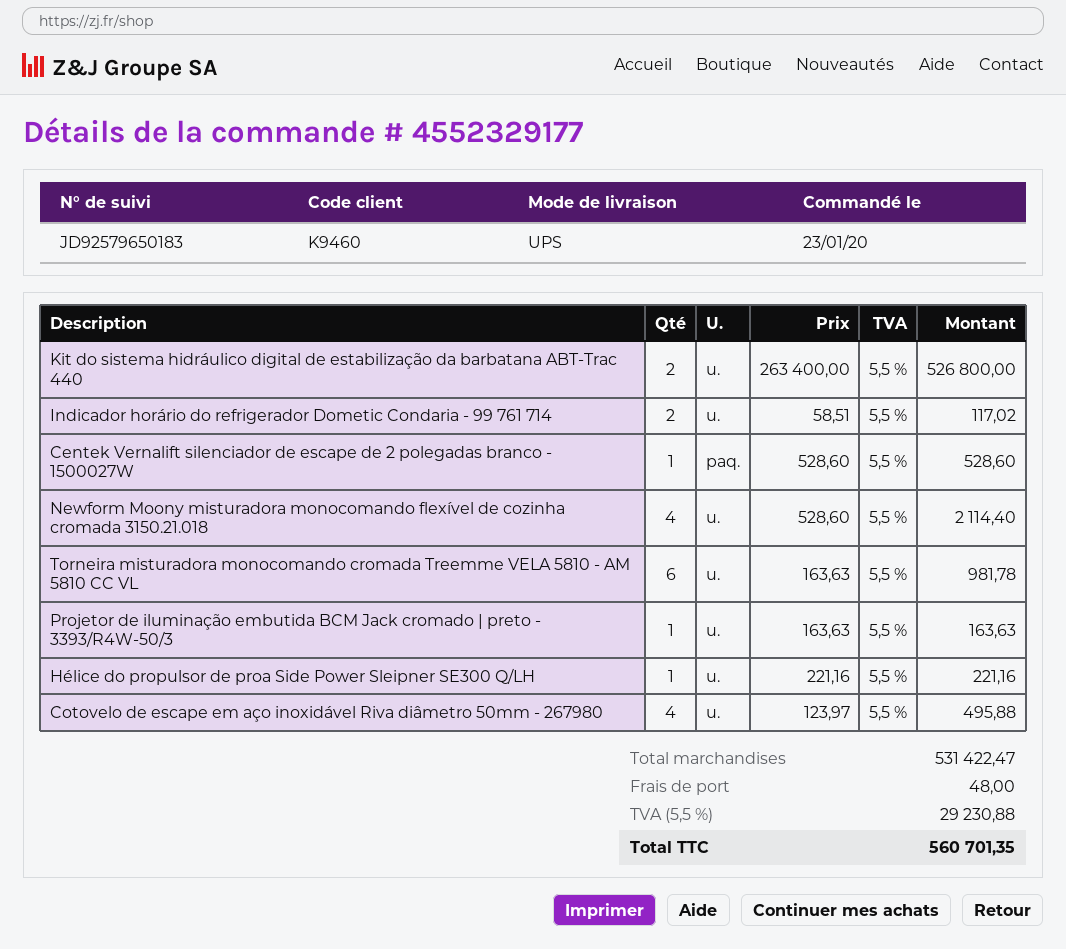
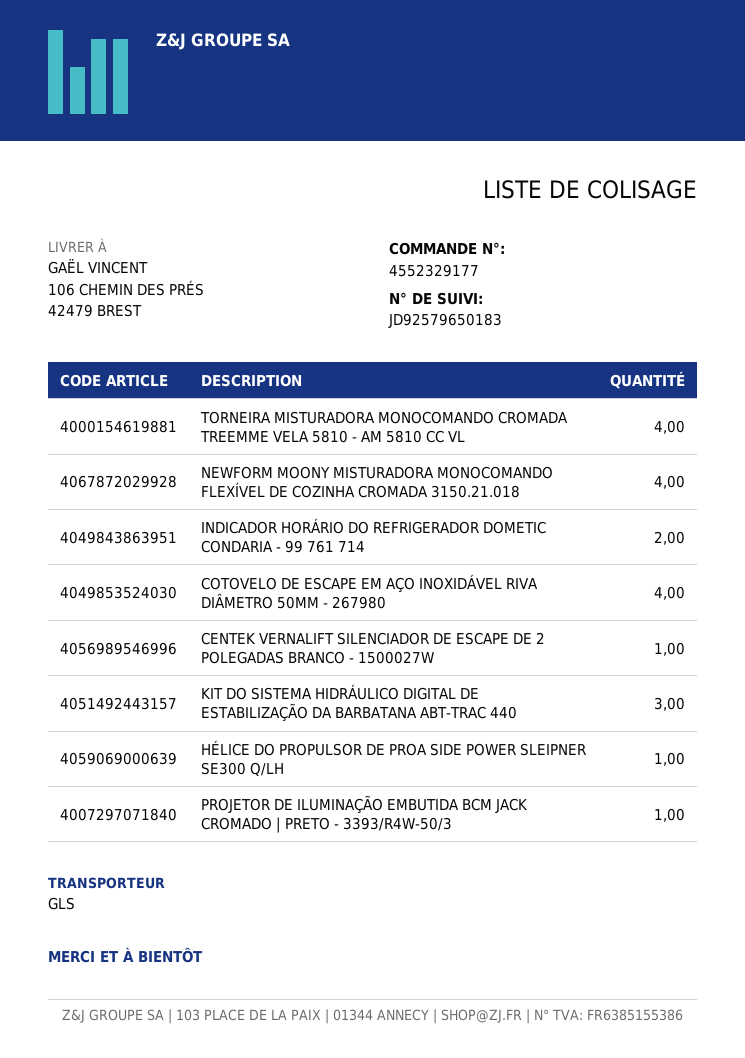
shipping method: UPS -> GLS
Kit do sistema hidráulico digital de estabilização da barbatana ABT-Trac 440: 2 -> 3
Torneira misturadora monocomando cromada Treemme VELA 5810 - AM 5810 CC VL: 6 -> 4

